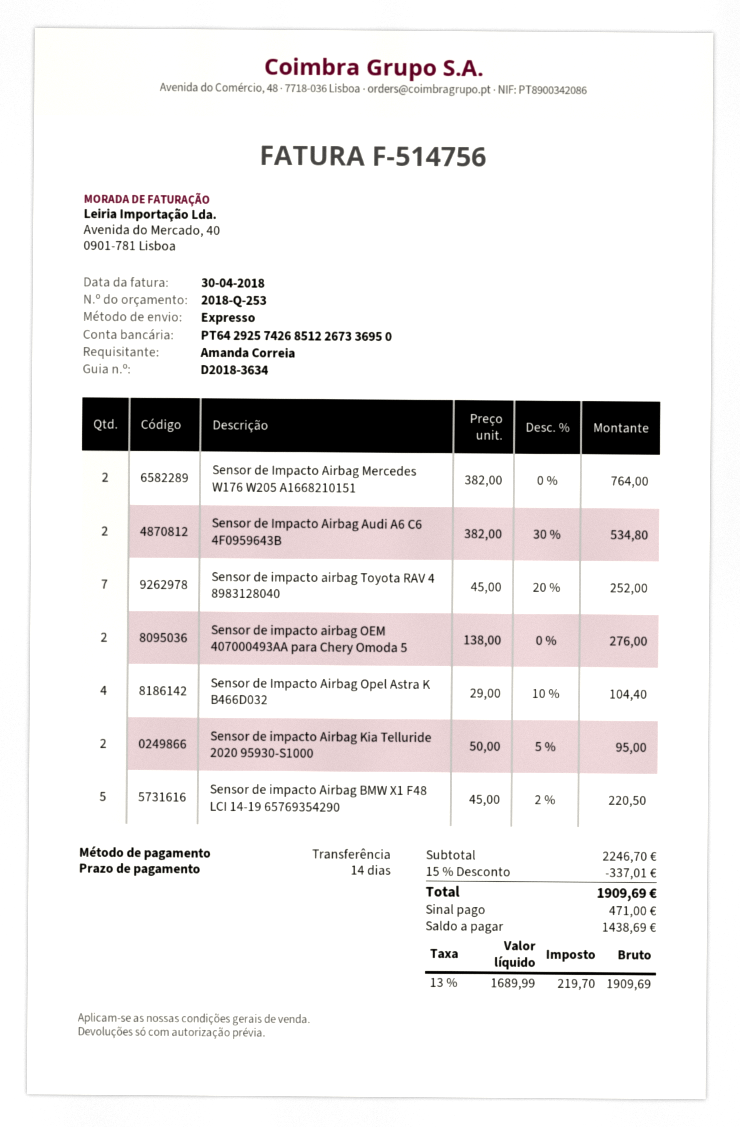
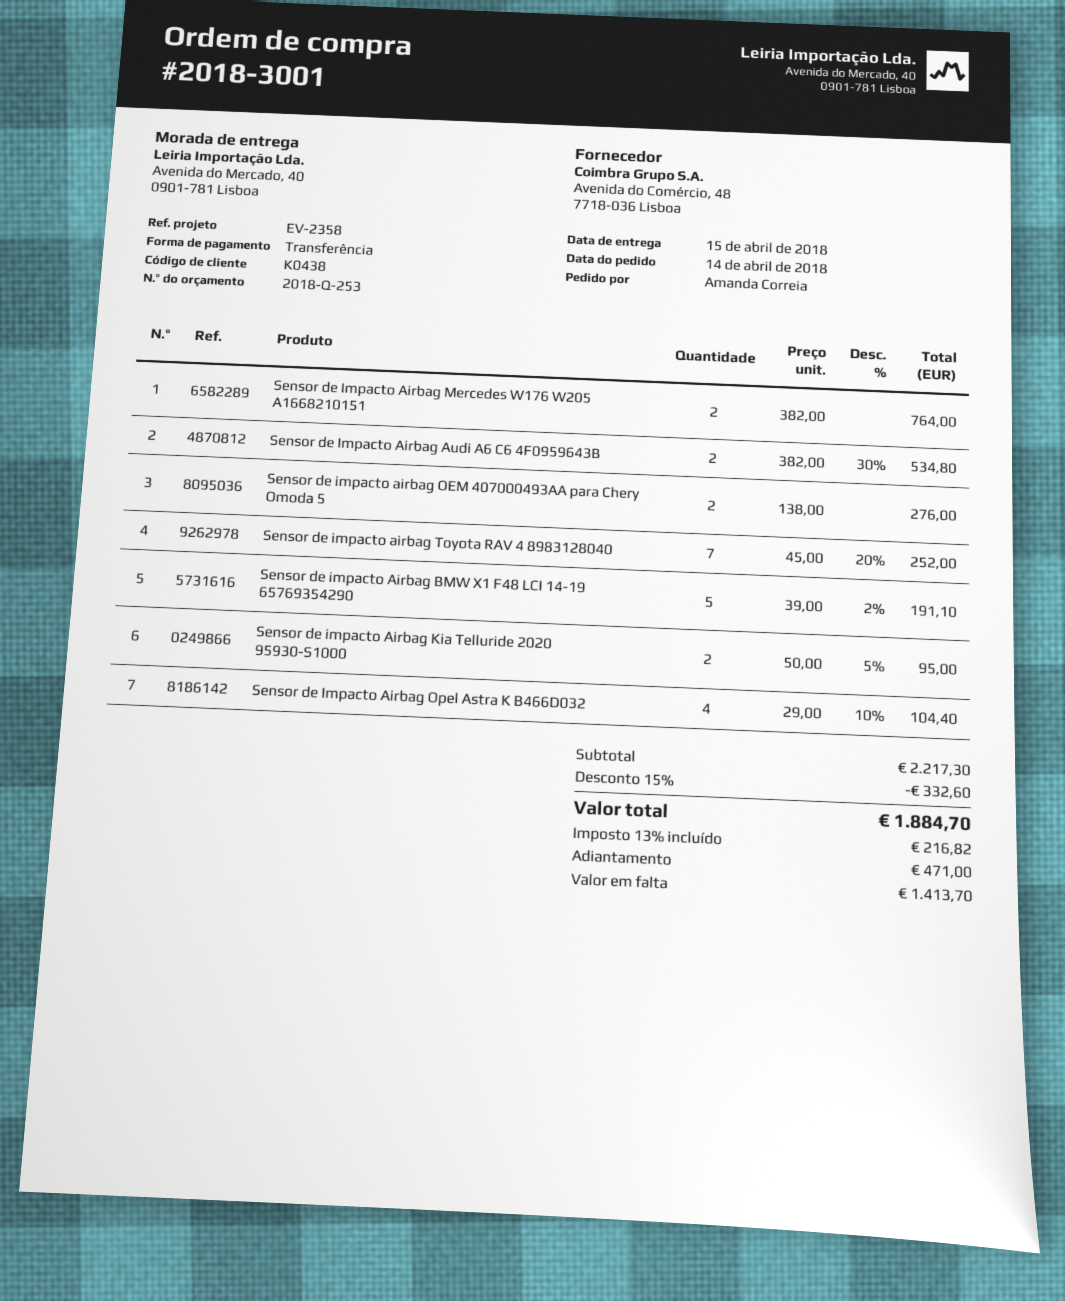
Sensor de impacto Airbag BMW X1 F48 LCI 14-19 65769354290: 5 x 45.00 - 2% = 220.50 -> 5 x 39.00 - 2% = 191.10
subtotal: 2246.70 -> 2217.30
discount: 15% = 337.01 -> 15% = 332.60
tax: 13% = 219.70 -> 13% = 216.82
total: 1909.69 -> 1884.70
balance: 1438.69 -> 1413.70

